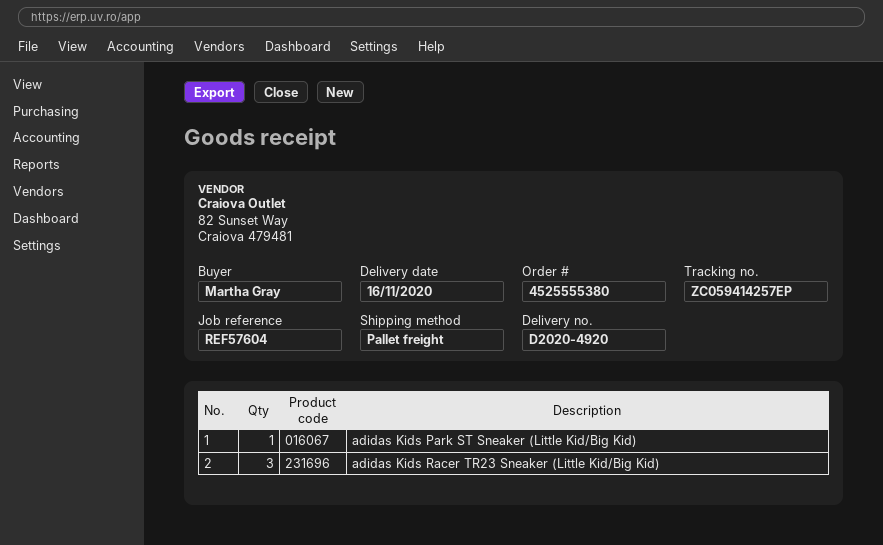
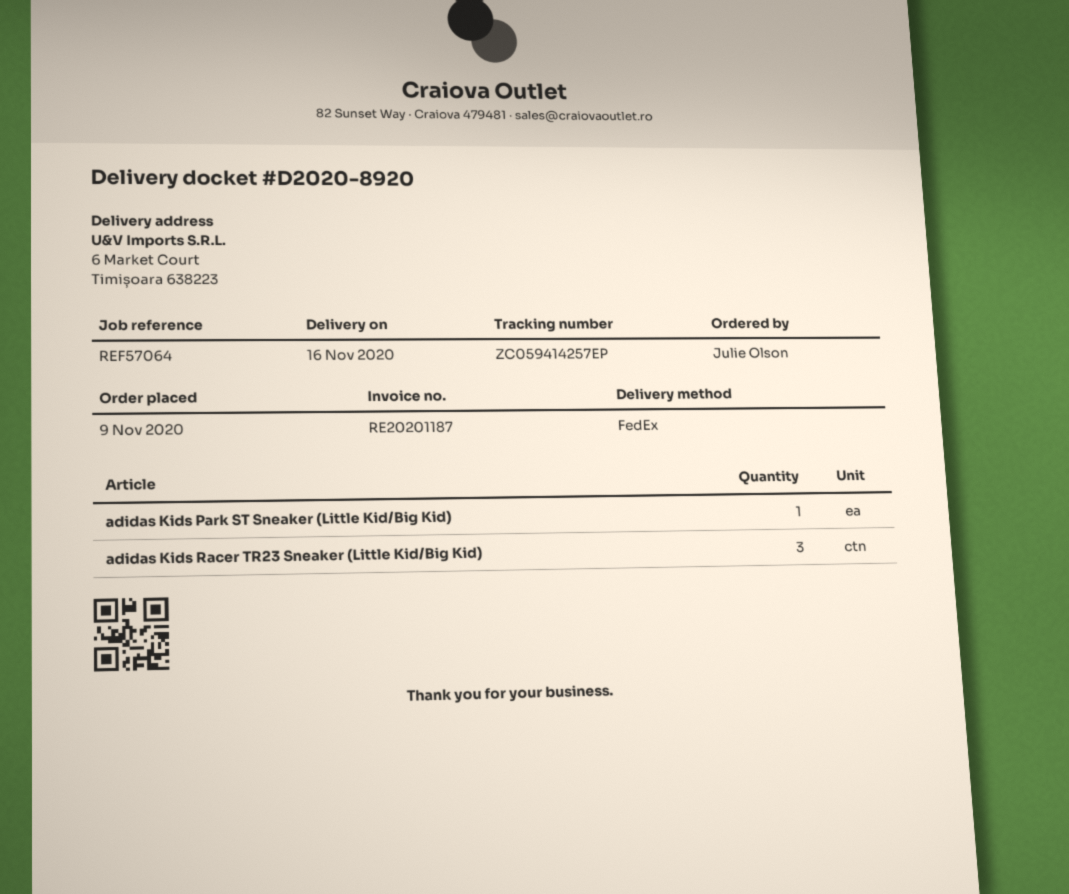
delivery note number: D2020-4920 -> D2020-8920
reference: REF57604 -> REF57064
ordered by: Martha Gray -> Julie Olson
shipping method: pallet freight -> FedEx

